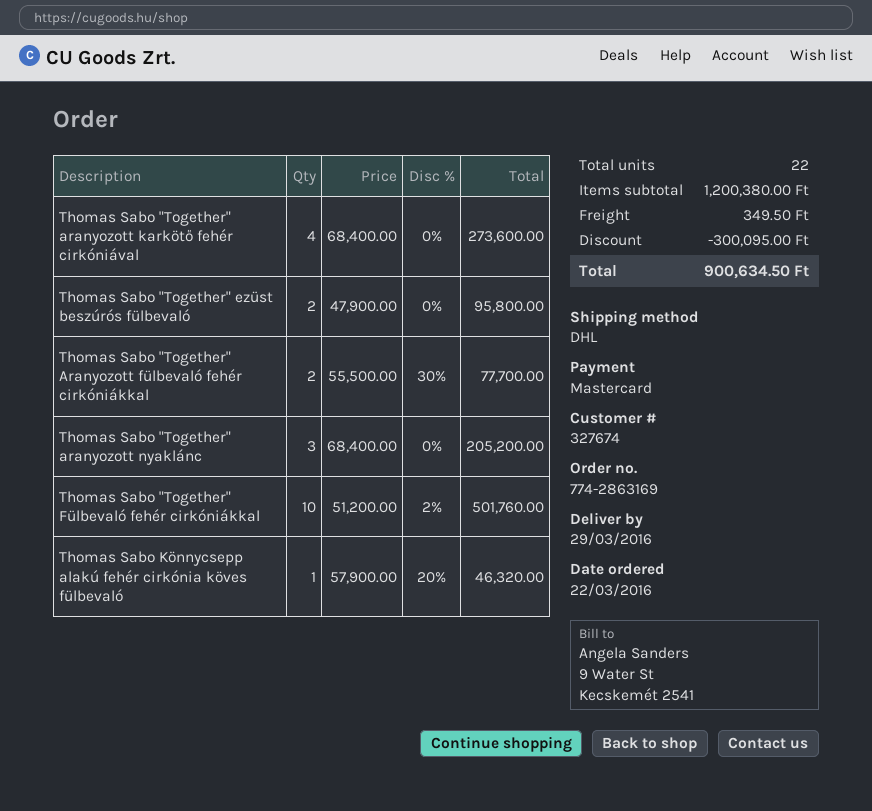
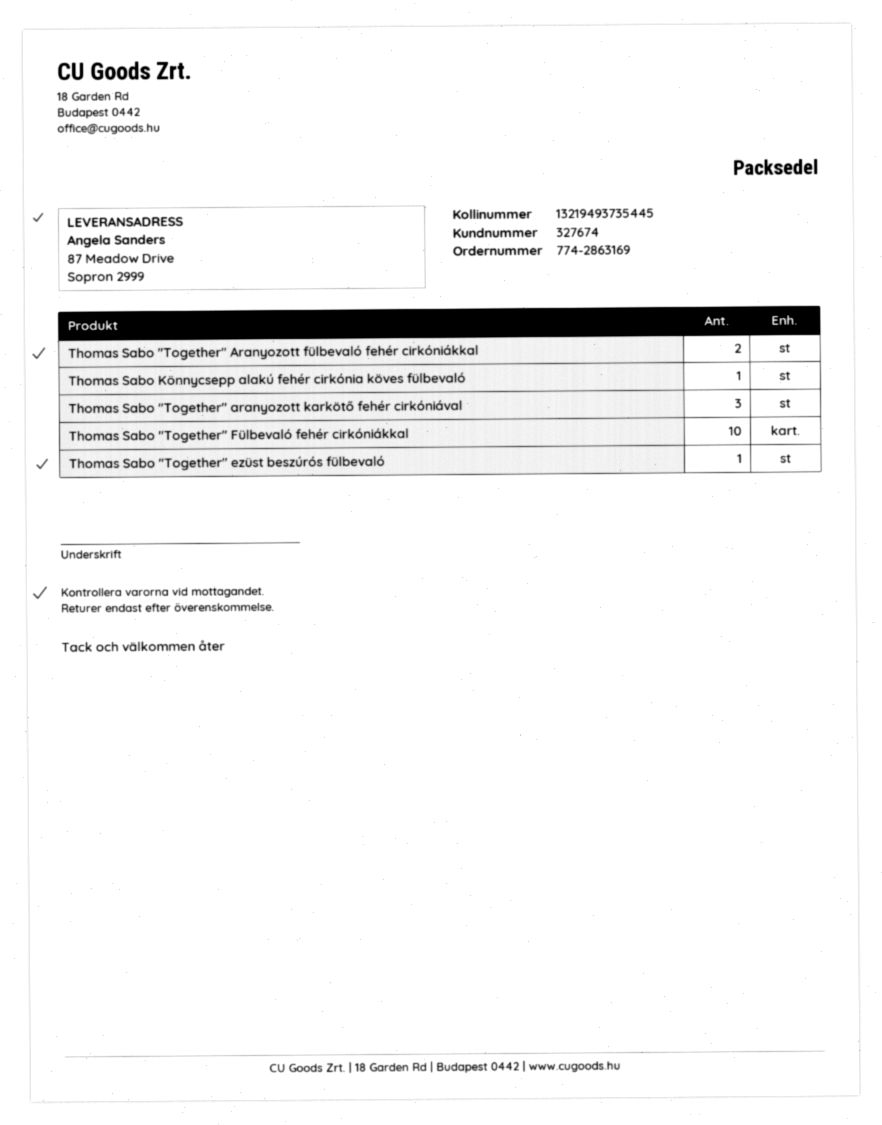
Thomas Sabo "Together" aranyozott karkötő fehér cirkóniával: 4 -> 3
Thomas Sabo "Together" ezüst beszúrós fülbevaló: 2 -> 1
Thomas Sabo "Together" aranyozott nyaklánc: 3 -> none

